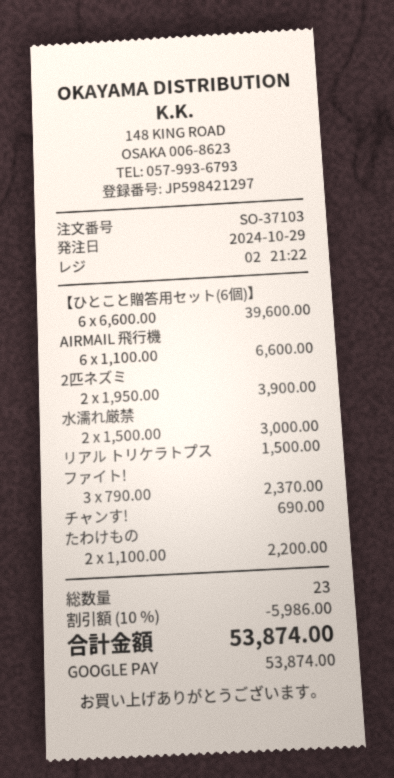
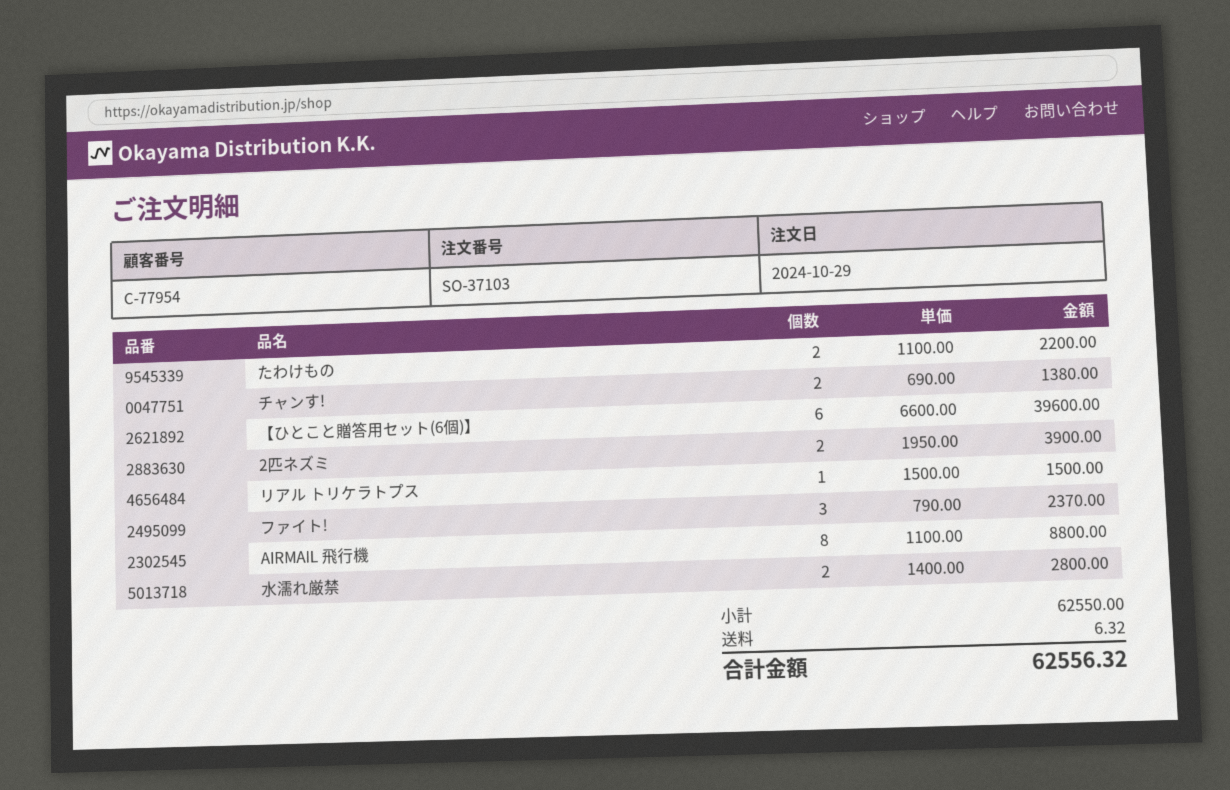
AIRMAIL 飛行機: 6 x 1100.00 = 6600.00 -> 8 x 1100.00 = 8800.00
水濡れ厳禁: 2 x 1500.00 = 3000.00 -> 2 x 1400.00 = 2800.00
チャンす!: 1 x 690.00 = 690.00 -> 2 x 690.00 = 1380.00
discount: 10% = 5986.00 -> none
shipping: none -> 6.32
total: 53874.00 -> 62556.32

